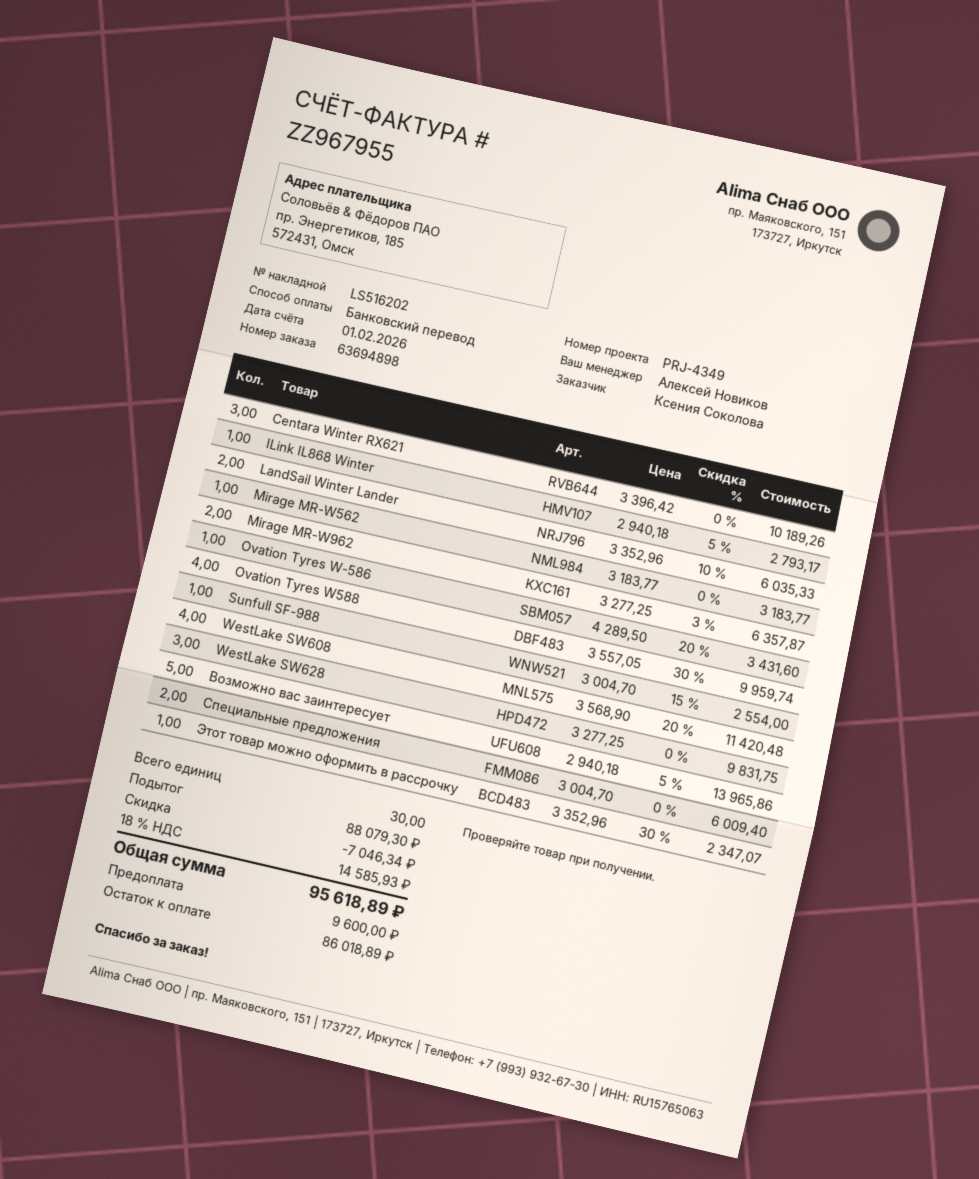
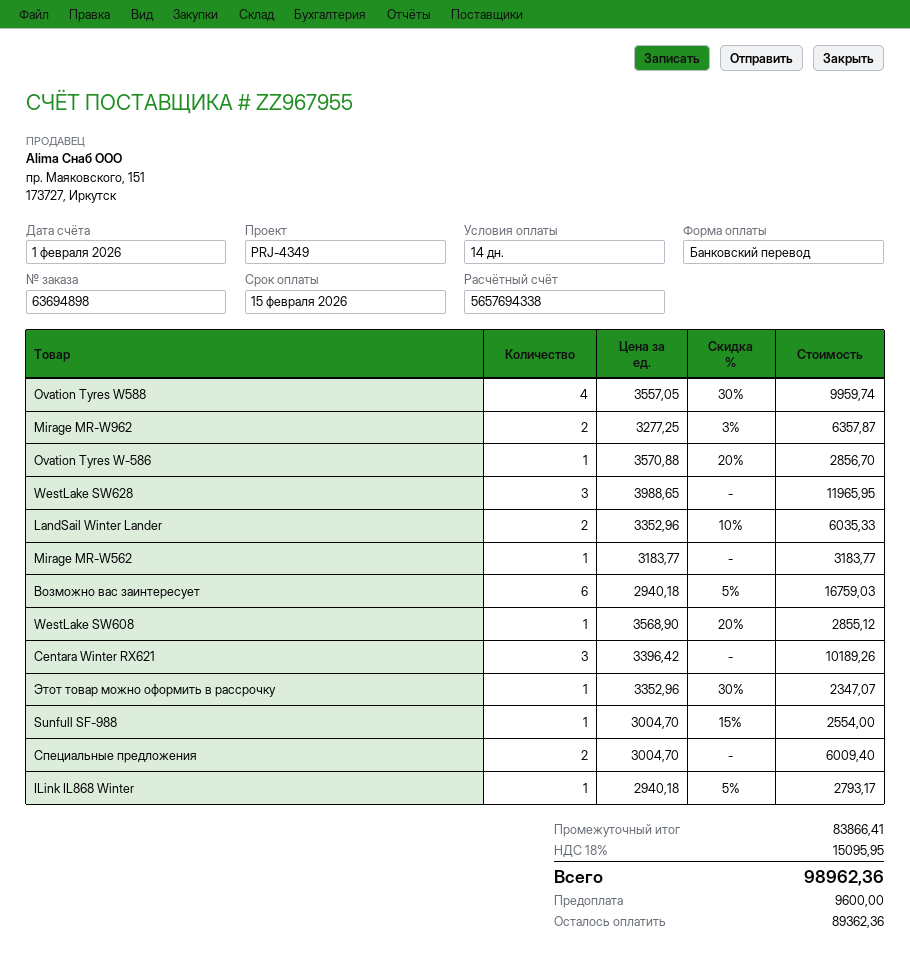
Ovation Tyres W-586: 1 x 4289.50 - 20% = 3431.60 -> 1 x 3570.88 - 20% = 2856.70
WestLake SW608: 4 x 3568.90 - 20% = 11420.48 -> 1 x 3568.90 - 20% = 2855.12
WestLake SW628: 3 x 3277.25 = 9831.75 -> 3 x 3988.65 = 11965.95
Возможно вас заинтересует: 5 x 2940.18 - 5% = 13965.86 -> 6 x 2940.18 - 5% = 16759.03
subtotal: 88079.30 -> 83866.41
discount: 7046.34 -> none
tax: 18% = 14585.93 -> 18% = 15095.95
total: 95618.89 -> 98962.36
balance: 86018.89 -> 89362.36

